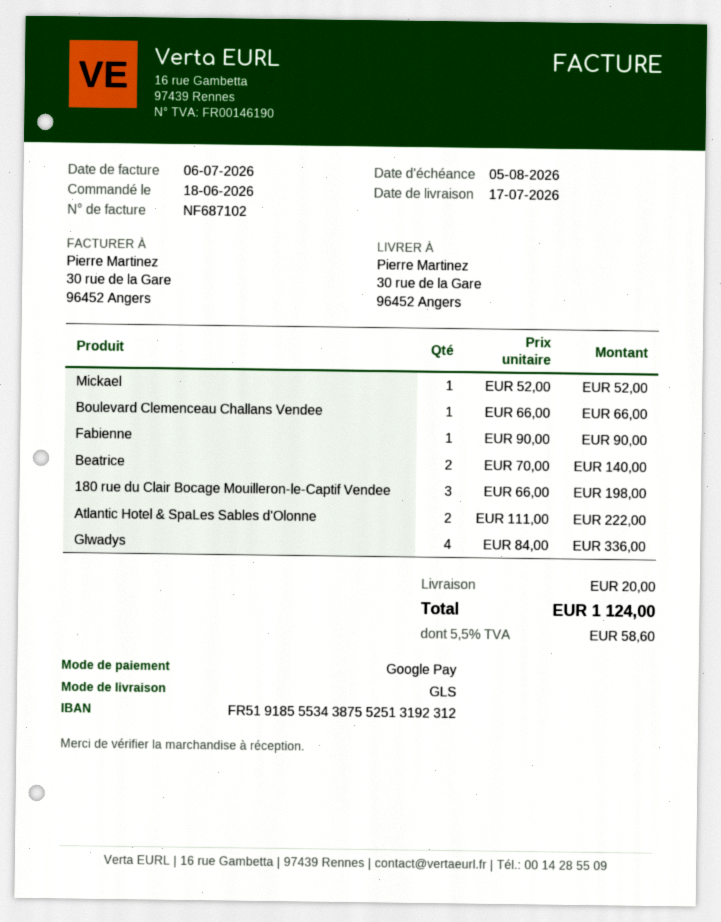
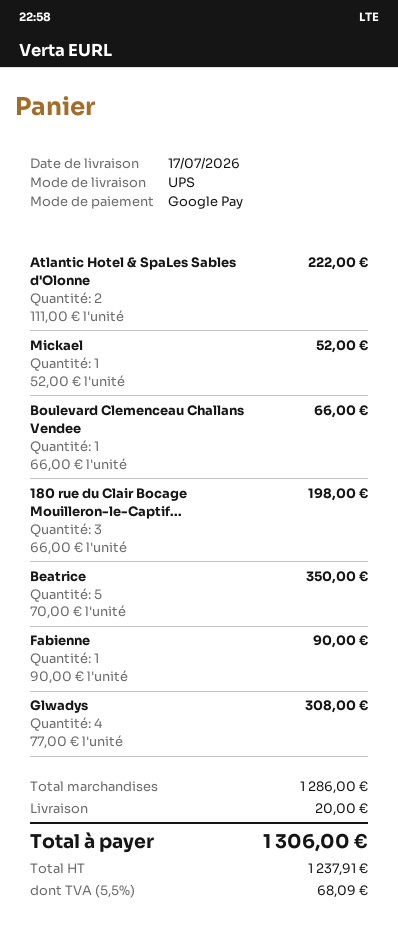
shipping method: GLS -> UPS
Beatrice: 2 x 70.00 = 140.00 -> 5 x 70.00 = 350.00
Glwadys: 4 x 84.00 = 336.00 -> 4 x 77.00 = 308.00
tax: 5.5% = 58.60 -> 5.5% = 68.09
total: 1124.00 -> 1306.00

